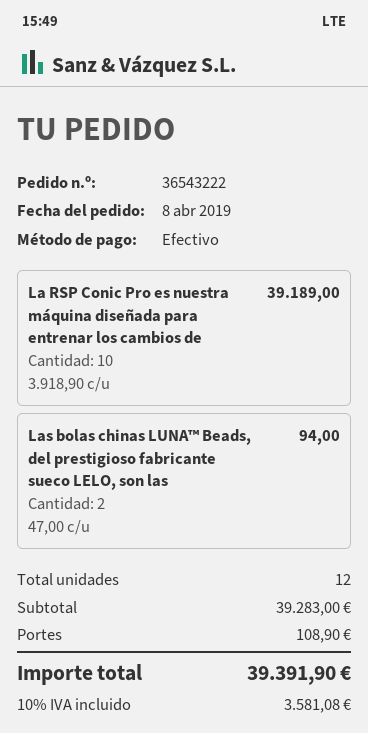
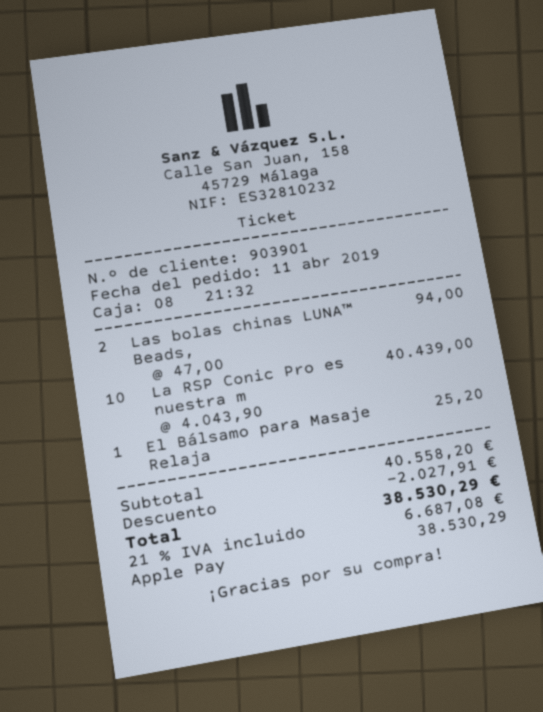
order date: 2019-04-08 -> 2019-04-11
payment method: cash -> Apple Pay
La RSP Conic Pro es nuestra máquina diseñada para entrenar los cambios de: 10 x 3918.90 = 39189.00 -> 10 x 4043.90 = 40439.00
El Bálsamo para Masaje Relaja: none -> 1 x 25.20 = 25.20
subtotal: 39283.00 -> 40558.20
discount: none -> 2027.91
shipping: 108.90 -> none
tax: 10% = 3581.08 -> 21% = 6687.08
total: 39391.90 -> 38530.29

